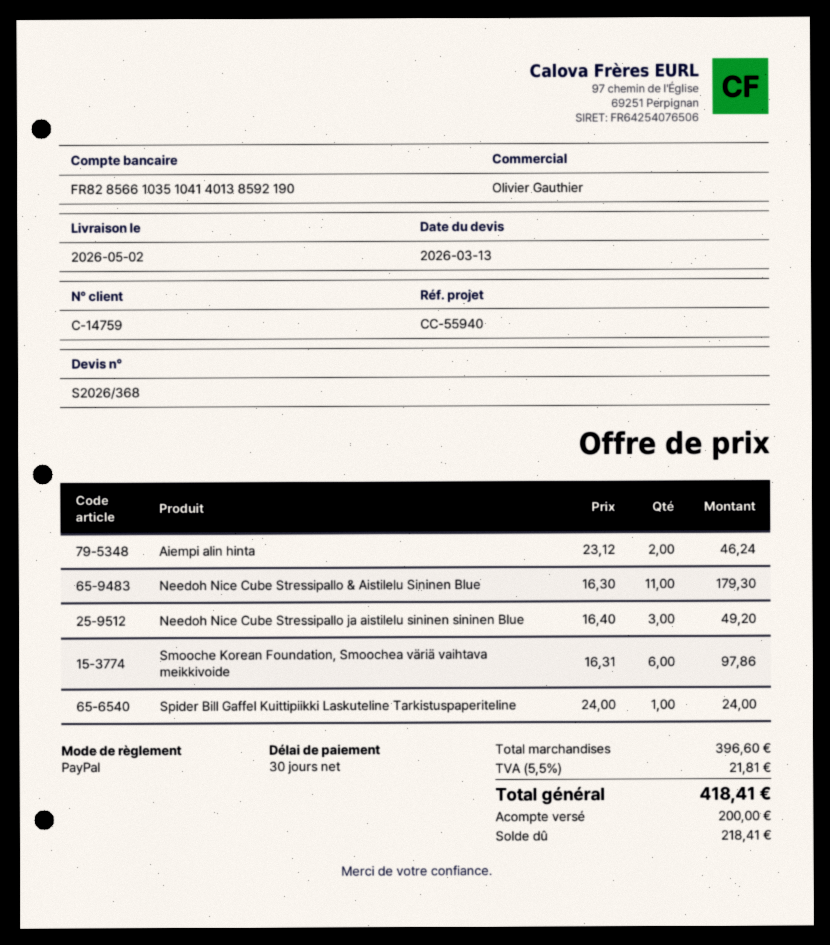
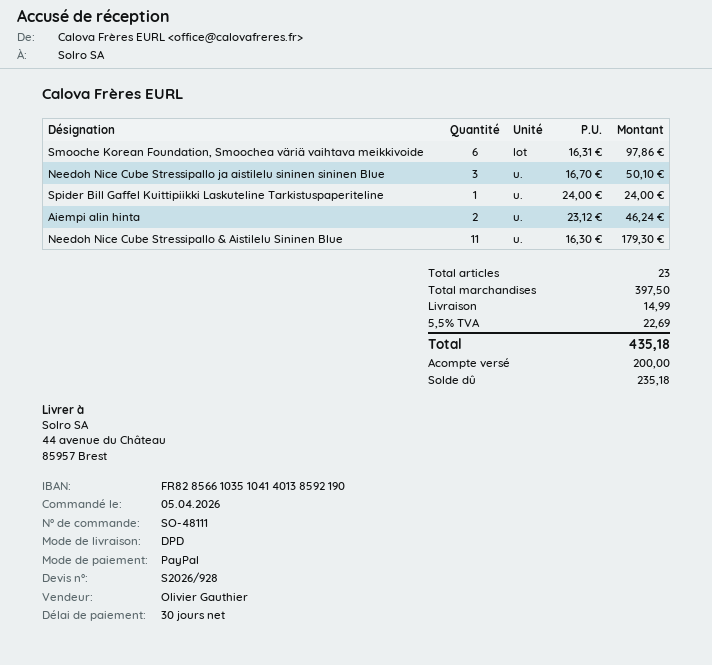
quote number: S2026/368 -> S2026/928
Needoh Nice Cube Stressipallo ja aistilelu sininen sininen Blue: 3 x 16.40 = 49.20 -> 3 x 16.70 = 50.10
subtotal: 396.60 -> 397.50
shipping: none -> 14.99
tax: 5.5% = 21.81 -> 5.5% = 22.69
total: 418.41 -> 435.18
balance: 218.41 -> 235.18

